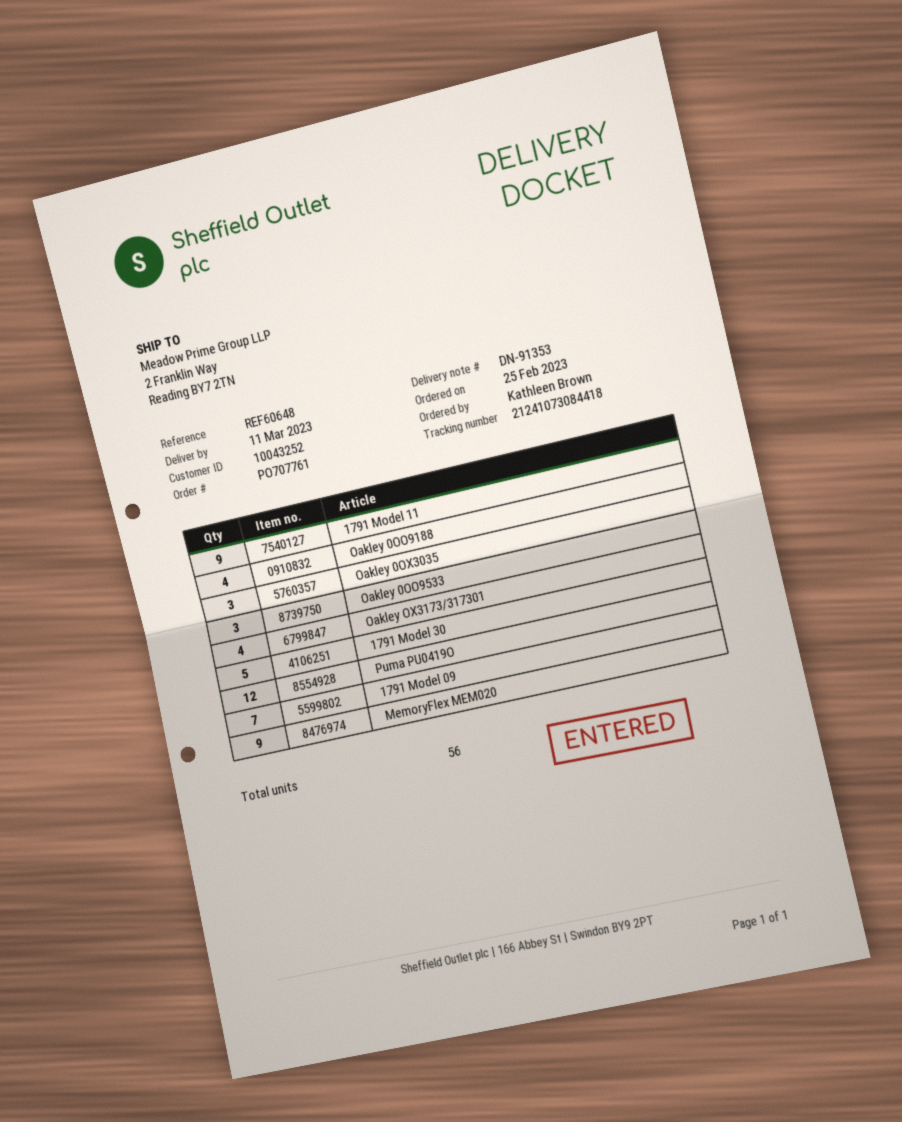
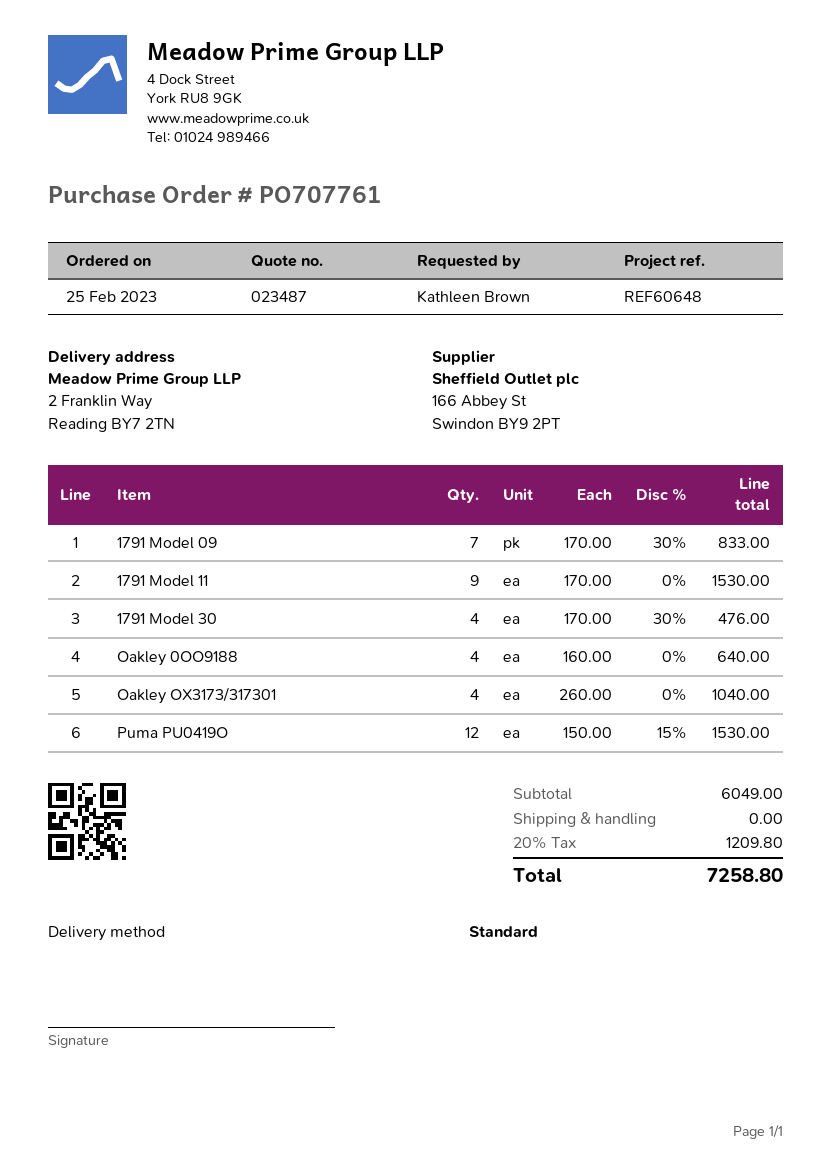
Oakley 0OX3035: 3 -> none
Oakley 0OO9533: 3 -> none
1791 Model 30: 5 -> 4
MemoryFlex MEM020: 9 -> none

